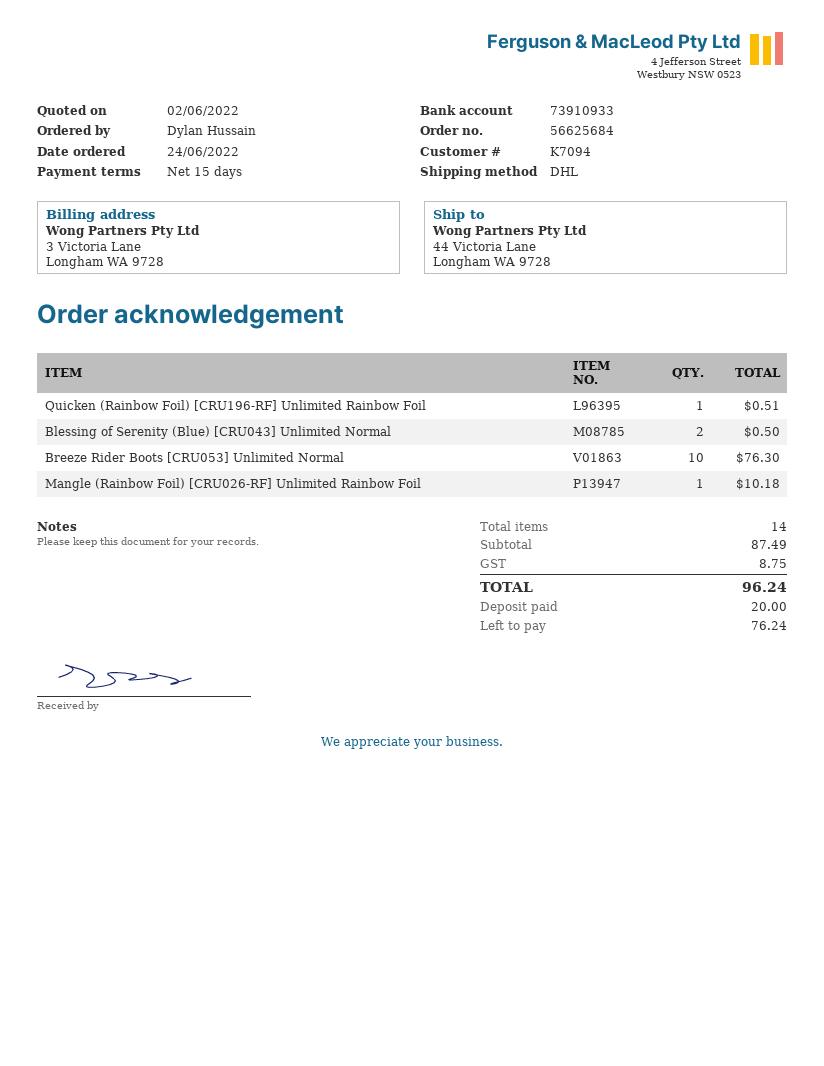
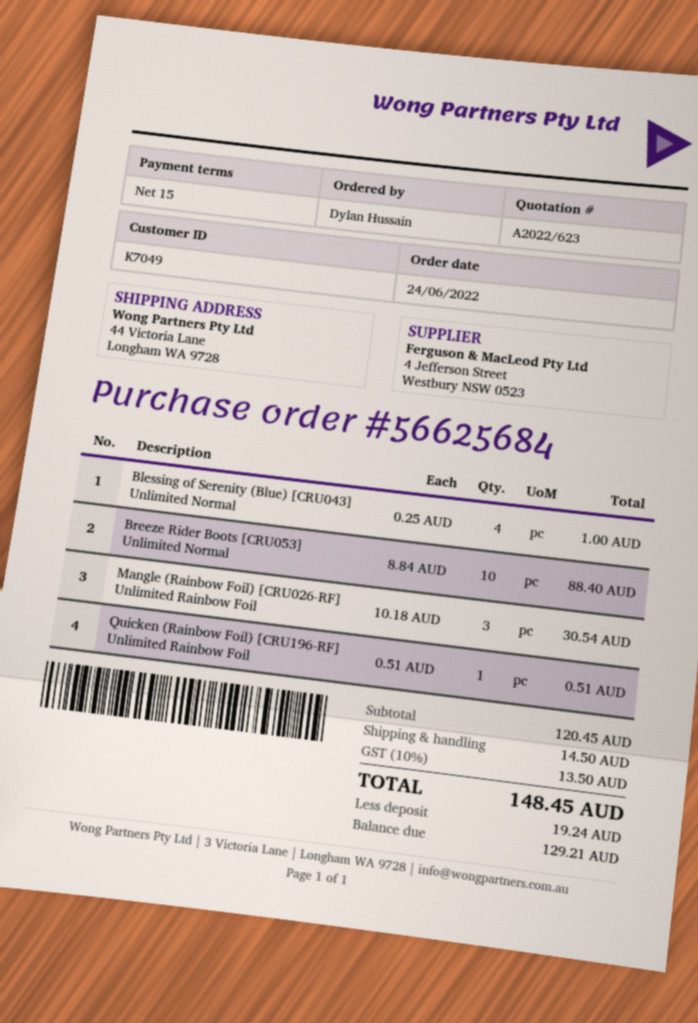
customer number: K7094 -> K7049
Blessing of Serenity (Blue) [CRU043] Unlimited Normal: 2 for 0.50 -> 4 for 1.00
Breeze Rider Boots [CRU053] Unlimited Normal: 10 for 76.30 -> 10 for 88.40
Mangle (Rainbow Foil) [CRU026-RF] Unlimited Rainbow Foil: 1 for 10.18 -> 3 for 30.54
subtotal: 87.49 -> 120.45
shipping: none -> 14.50
tax: 8.75 -> 13.50
total: 96.24 -> 148.45
deposit: 20.00 -> 19.24
balance: 76.24 -> 129.21

